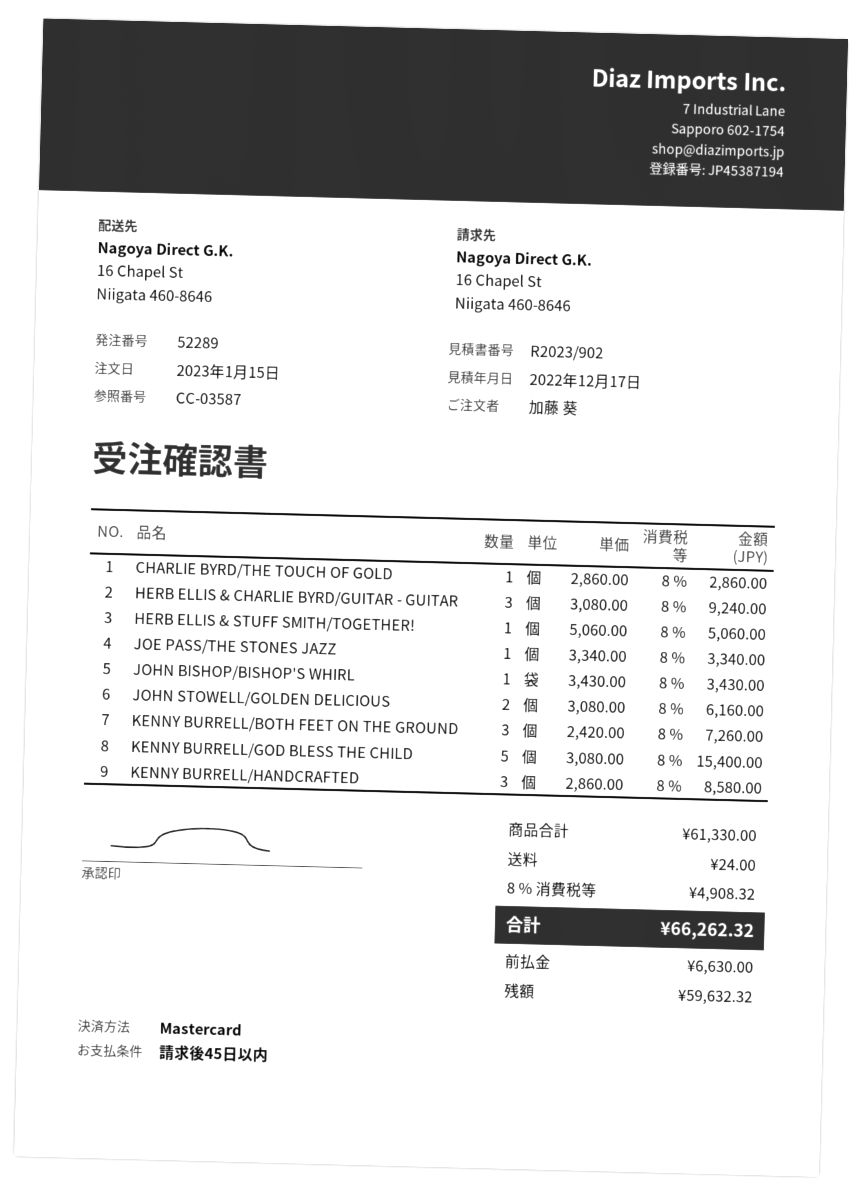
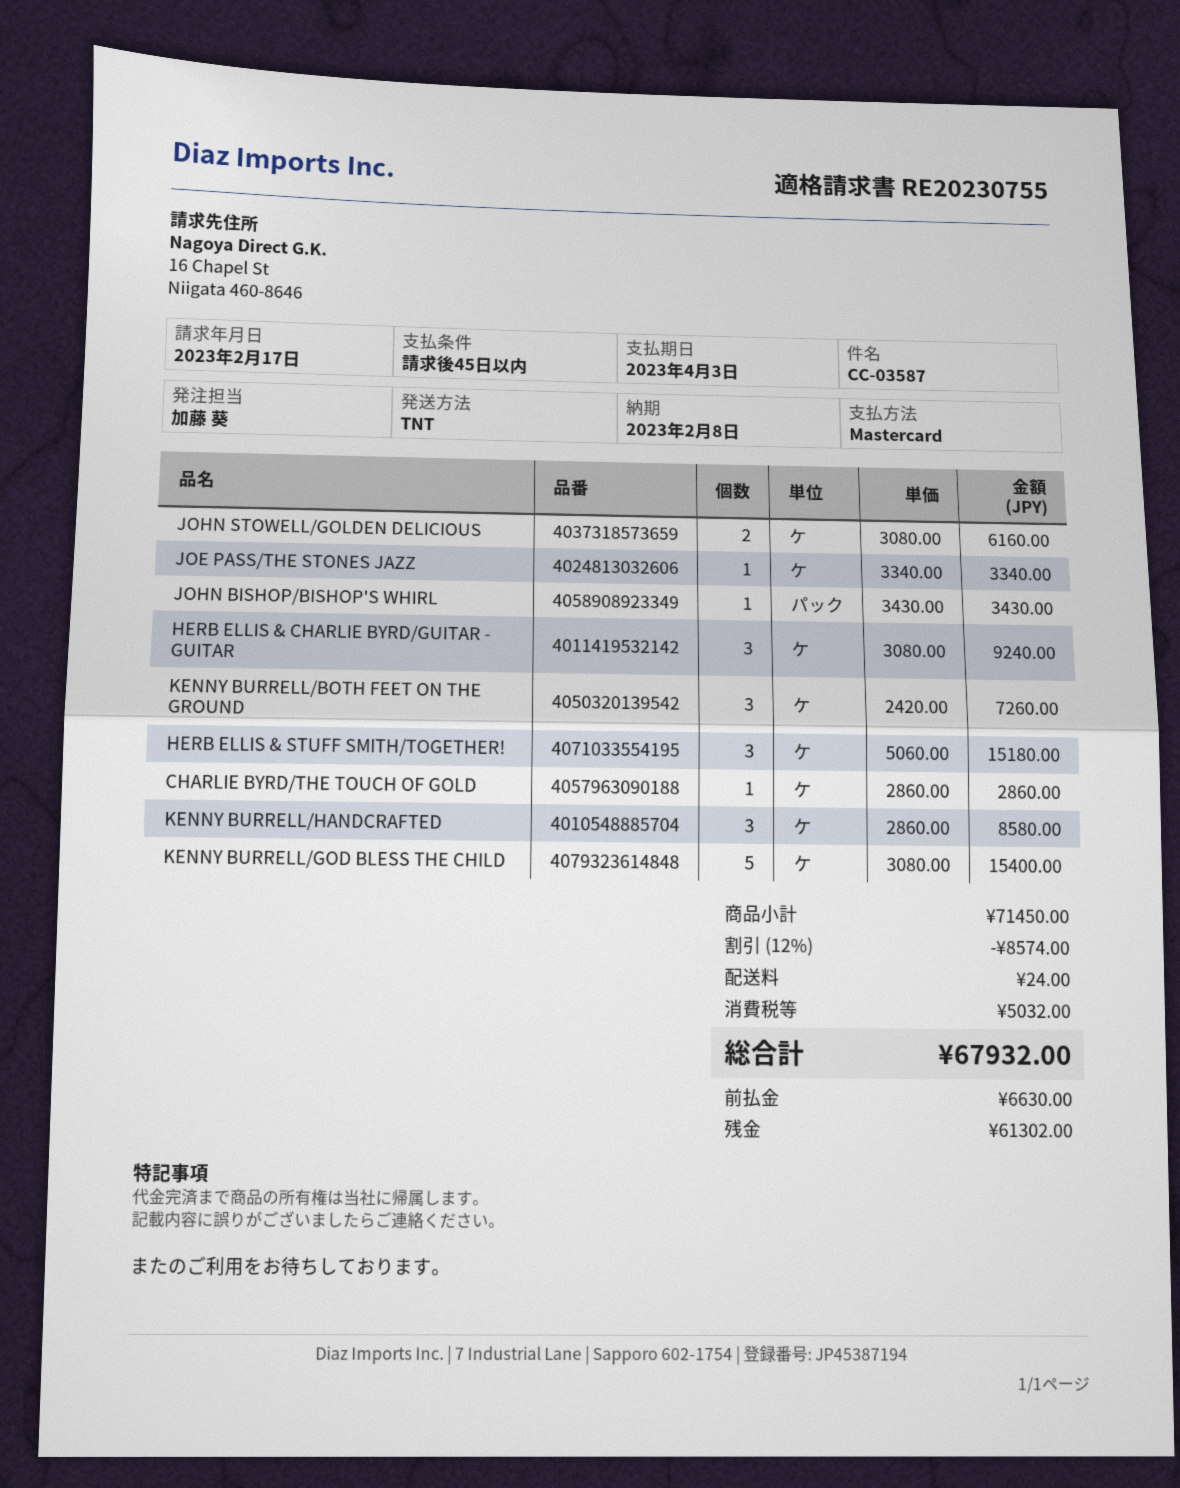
HERB ELLIS & STUFF SMITH/TOGETHER!: 1 x 5060.00 = 5060.00 -> 3 x 5060.00 = 15180.00
subtotal: 61330.00 -> 71450.00
discount: none -> 12% = 8574.00
tax: 4908.32 -> 5032.00
total: 66262.32 -> 67932.00
balance: 59632.32 -> 61302.00

